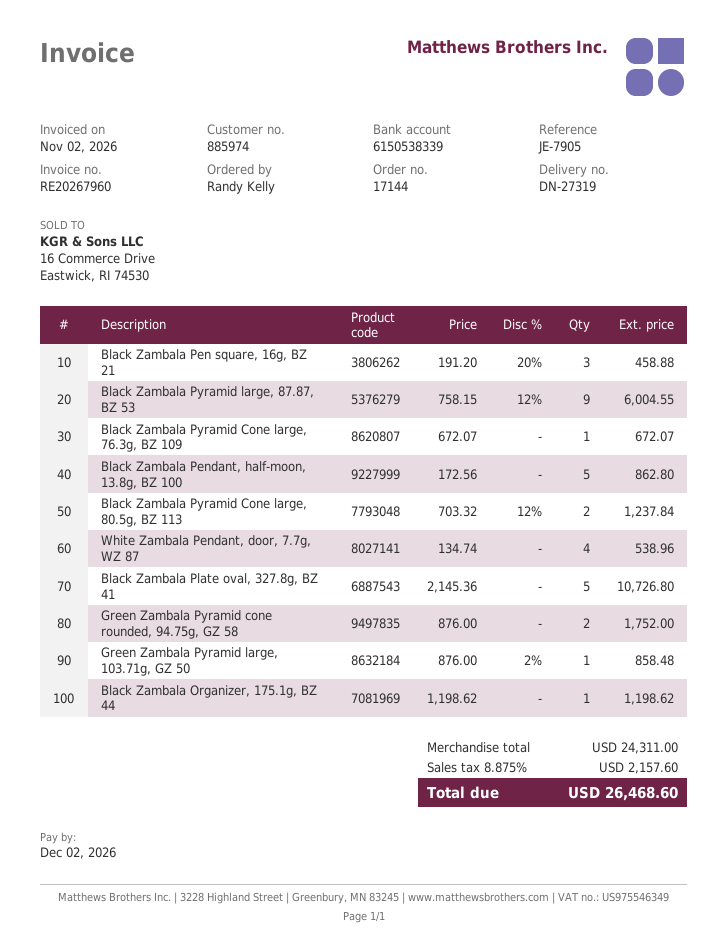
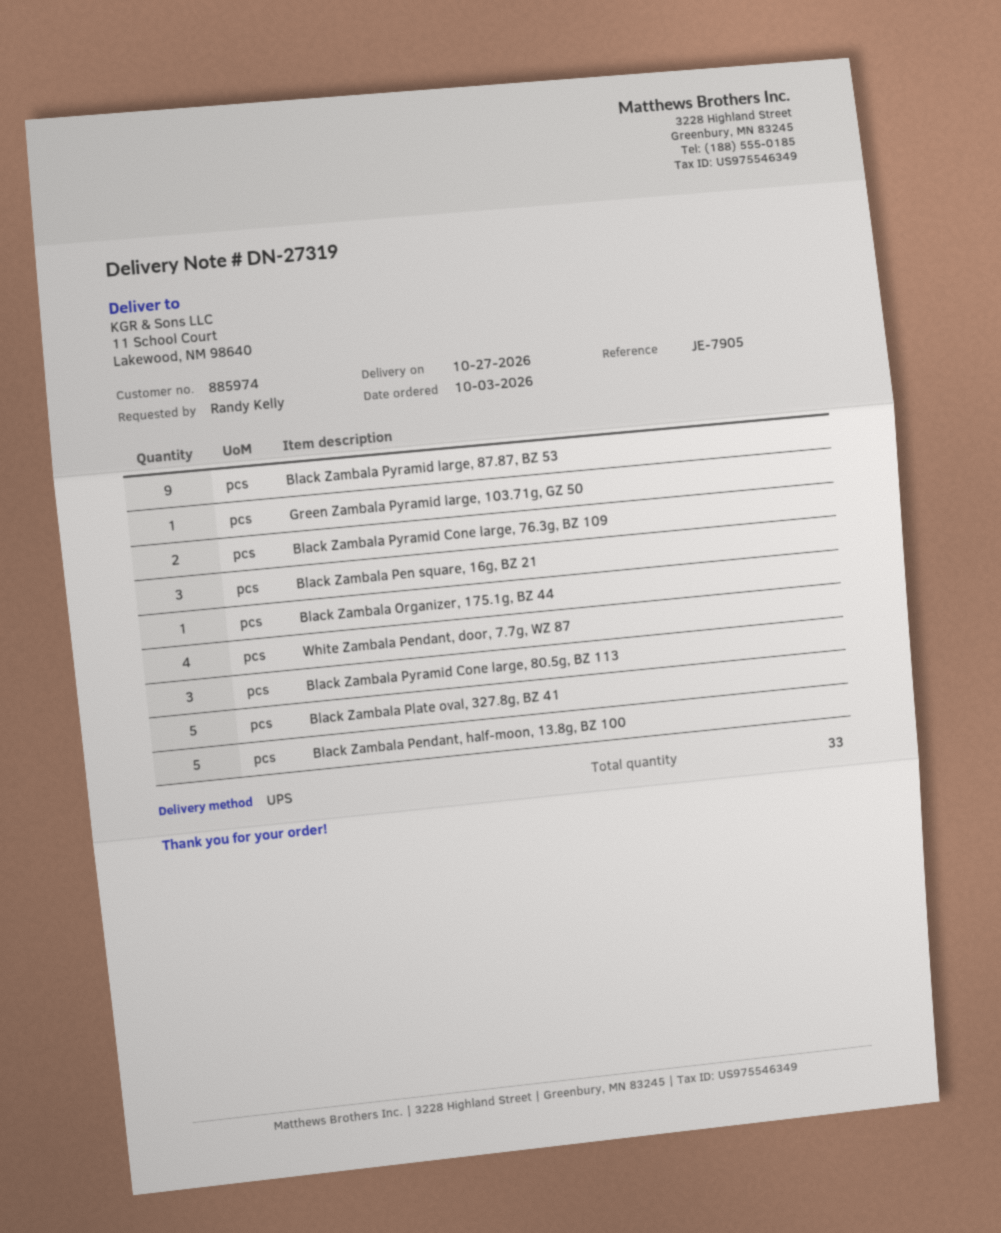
Black Zambala Pyramid Cone large, 76.3g, BZ 109: 1 -> 2
Black Zambala Pyramid Cone large, 80.5g, BZ 113: 2 -> 3
Green Zambala Pyramid cone rounded, 94.75g, GZ 58: 2 -> none

